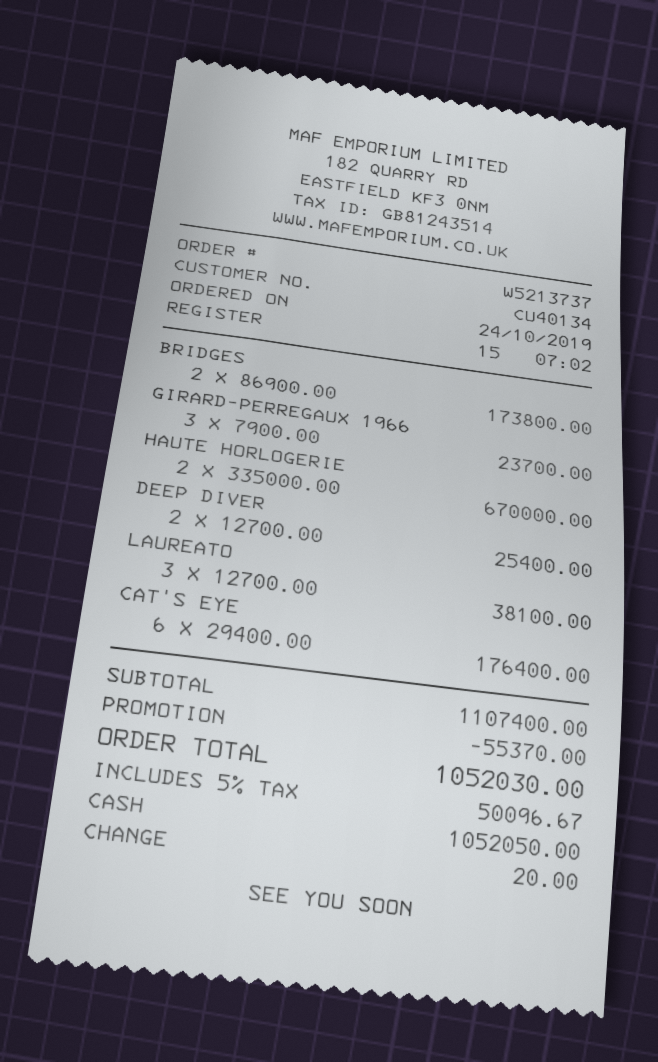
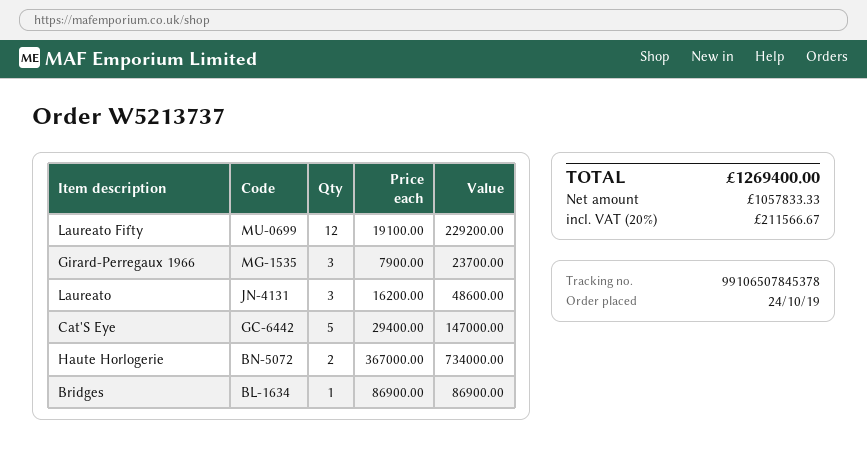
BRIDGES: 2 x 86900.00 = 173800.00 -> 1 x 86900.00 = 86900.00
HAUTE HORLOGERIE: 2 x 335000.00 = 670000.00 -> 2 x 367000.00 = 734000.00
DEEP DIVER: 2 x 12700.00 = 25400.00 -> none
LAUREATO: 3 x 12700.00 = 38100.00 -> 3 x 16200.00 = 48600.00
CAT'S EYE: 6 x 29400.00 = 176400.00 -> 5 x 29400.00 = 147000.00
Laureato Fifty: none -> 12 x 19100.00 = 229200.00
discount: 55370.00 -> none
tax: 5% = 50096.67 -> 20% = 211566.67
total: 1052030.00 -> 1269400.00

